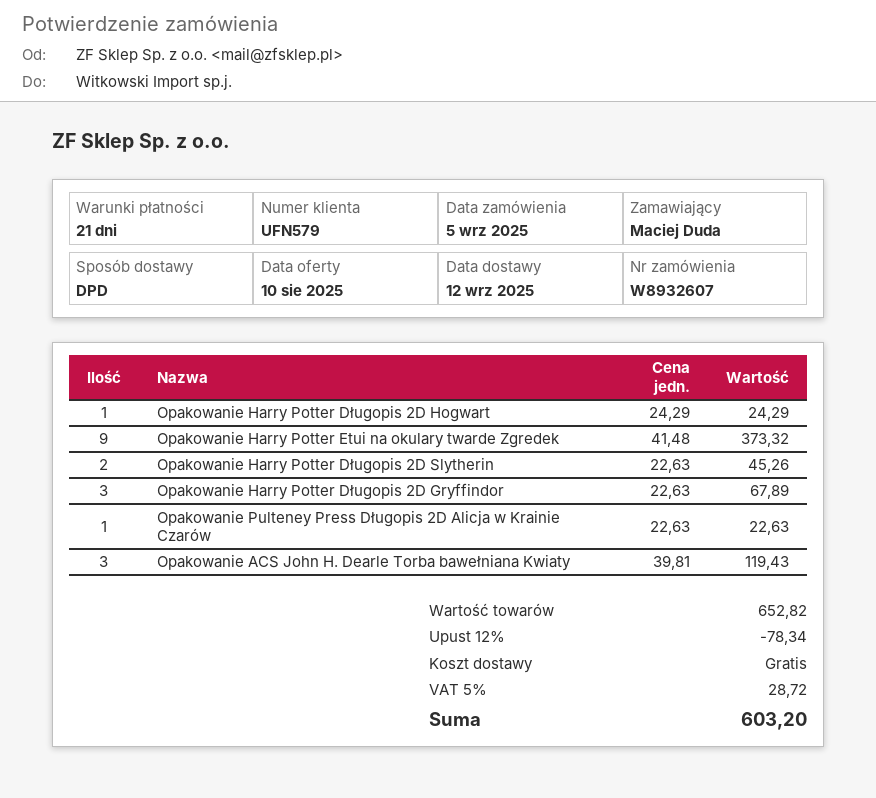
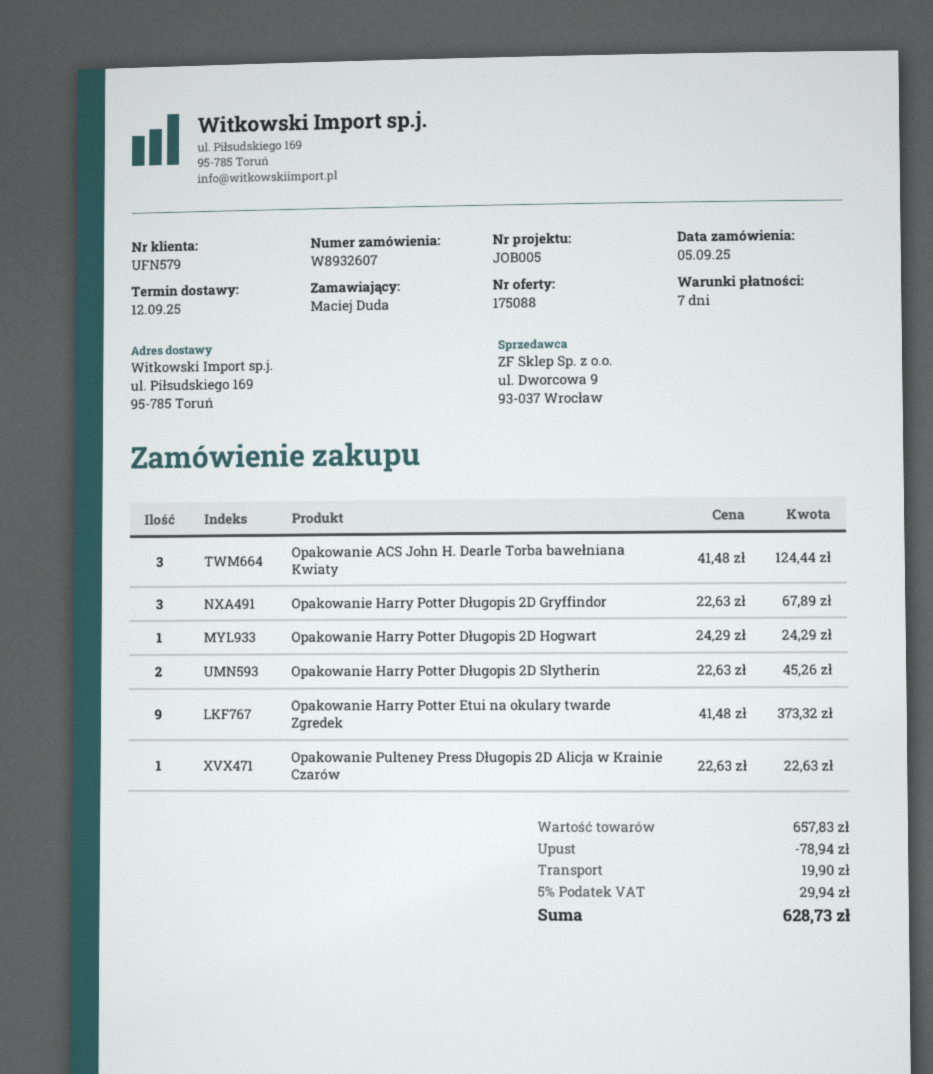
payment terms: 21 days -> 7 days
Opakowanie ACS John H. Dearle Torba bawełniana Kwiaty: 3 x 39.81 = 119.43 -> 3 x 41.48 = 124.44
subtotal: 652.82 -> 657.83
discount: 78.34 -> 78.94
shipping: 0.00 -> 19.90
tax: 5% = 28.72 -> 5% = 29.94
total: 603.20 -> 628.73

